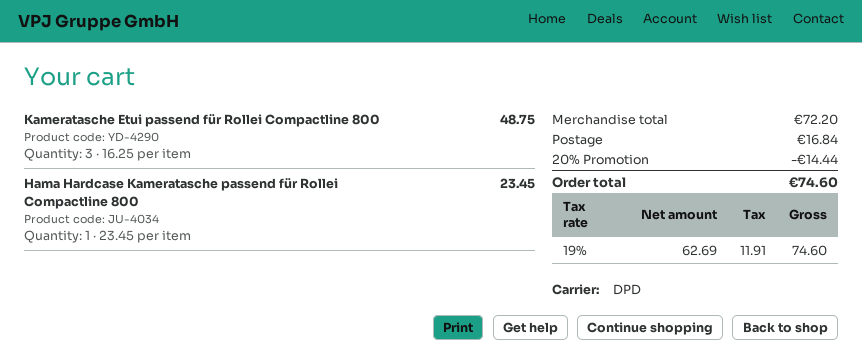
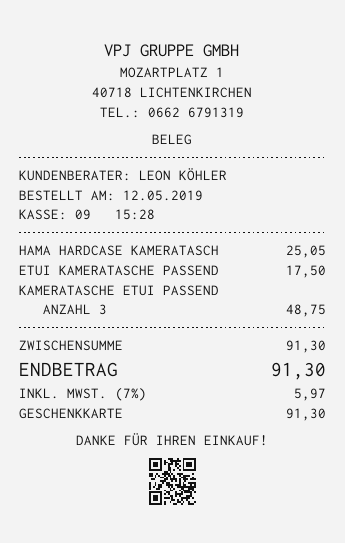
Hama Hardcase Kameratasche passend für Rollei Compactline 800: 1 for 23.45 -> 1 for 25.05
ETUI KAMERATASCHE PASSEND: none -> 1 for 17.50
subtotal: 72.20 -> 91.30
discount: 20% = 14.44 -> none
shipping: 16.84 -> none
tax: 19% = 11.91 -> 7% = 5.97
total: 74.60 -> 91.30

